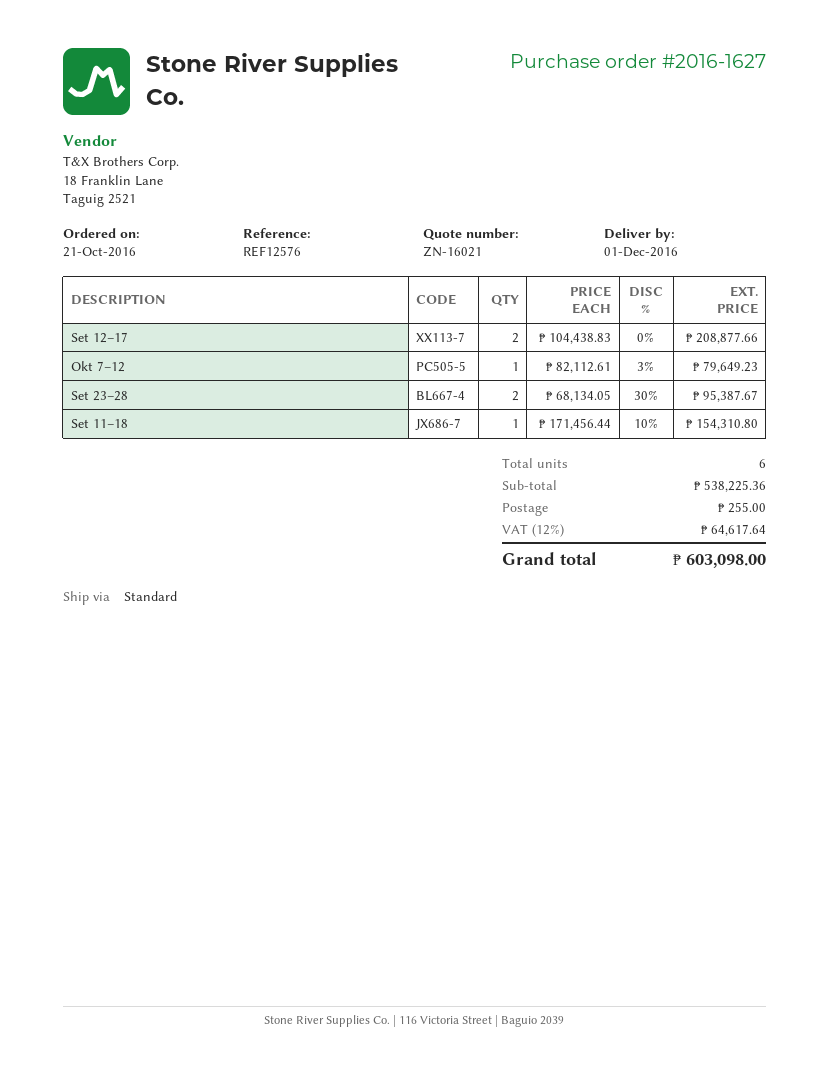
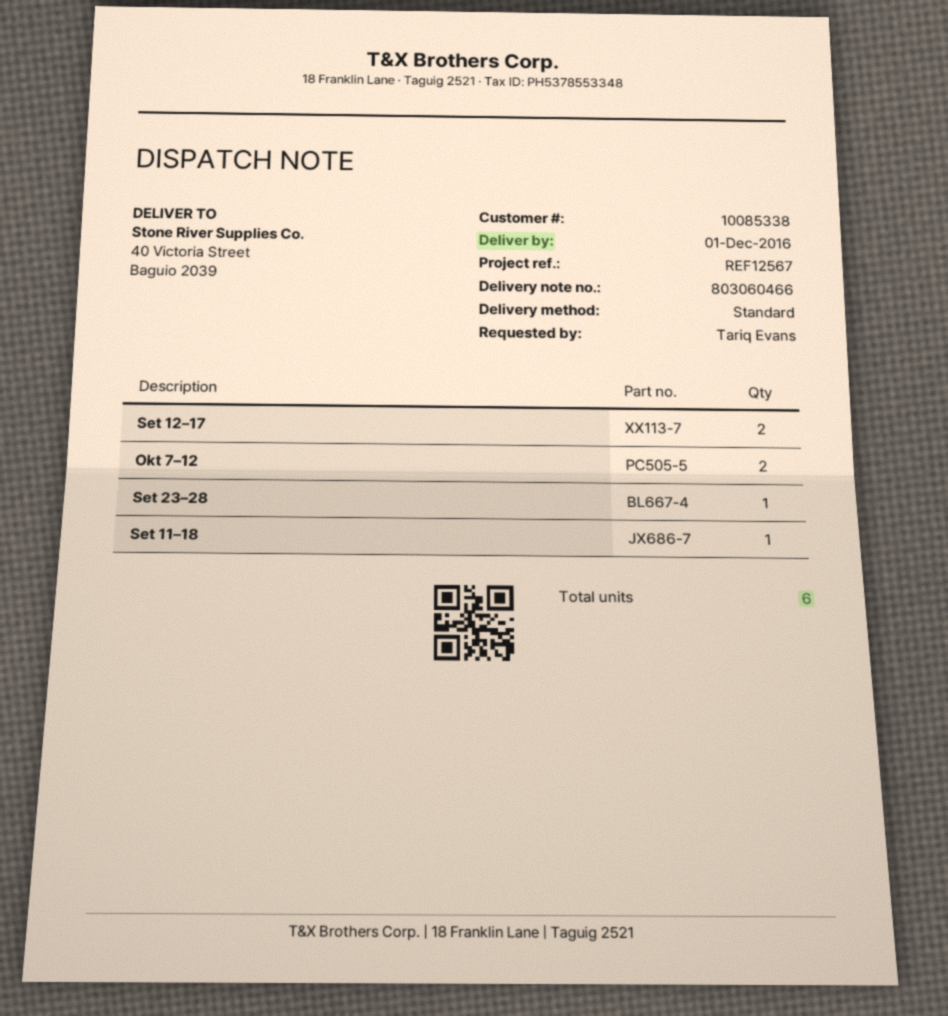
reference: REF12576 -> REF12567
Okt 7–12: 1 -> 2
Set 23–28: 2 -> 1

